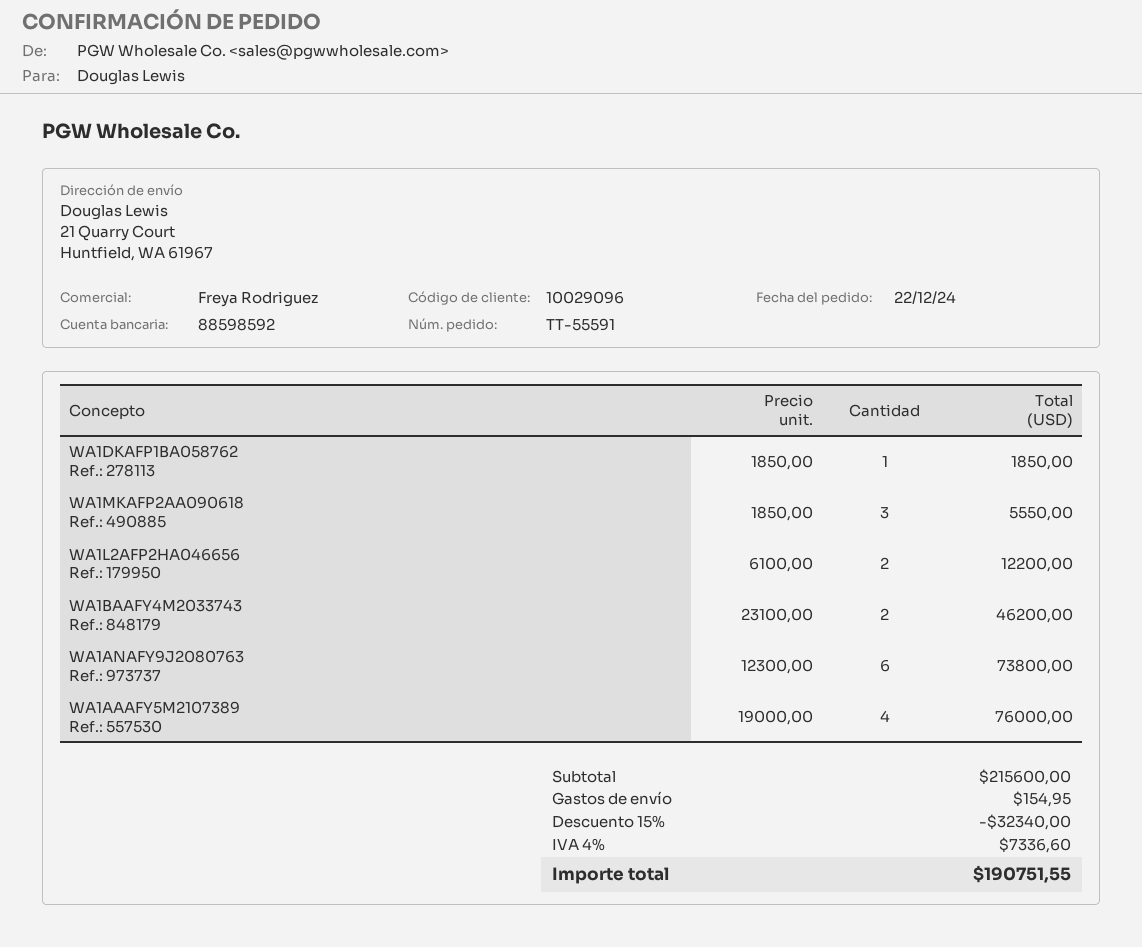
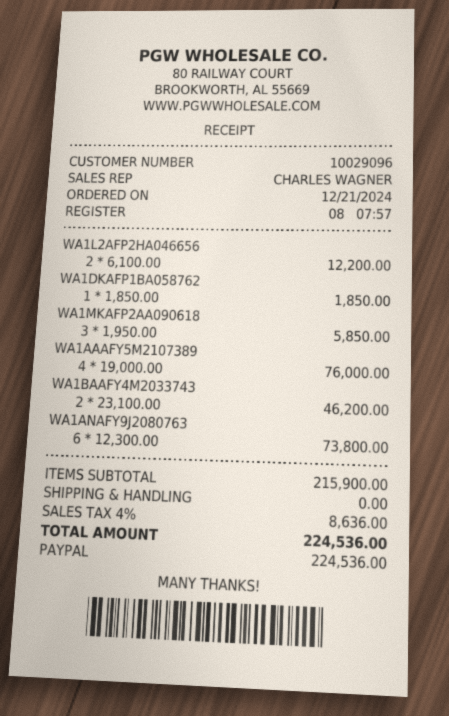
order date: 2024-12-22 -> 2024-12-21
sales rep: Freya Rodriguez -> CHARLES WAGNER
WA1MKAFP2AA090618: 3 x 1850.00 = 5550.00 -> 3 x 1950.00 = 5850.00
subtotal: 215600.00 -> 215900.00
discount: 15% = 32340.00 -> none
shipping: 154.95 -> 0.00
tax: 4% = 7336.60 -> 4% = 8636.00
total: 190751.55 -> 224536.00

